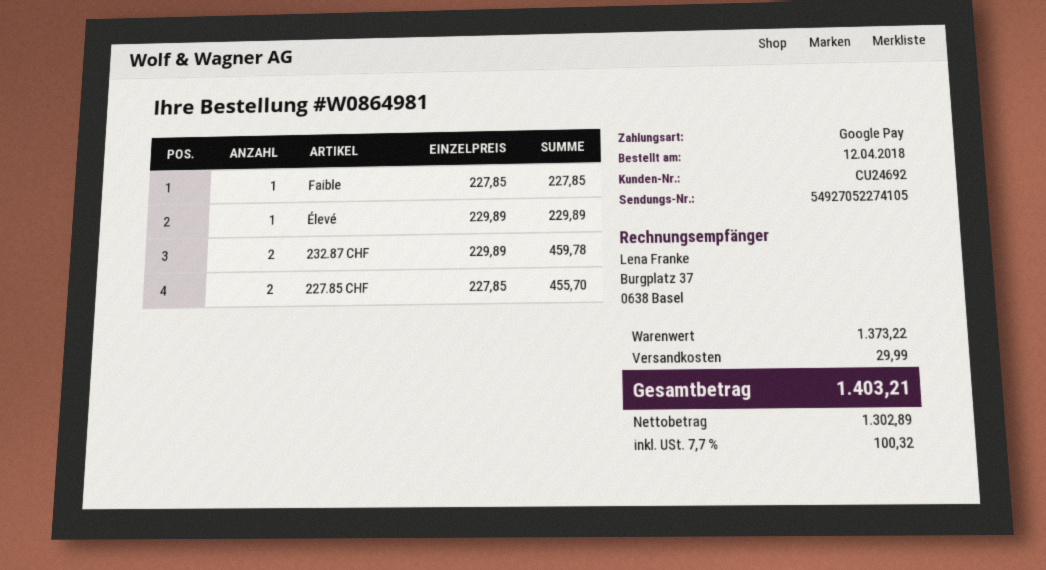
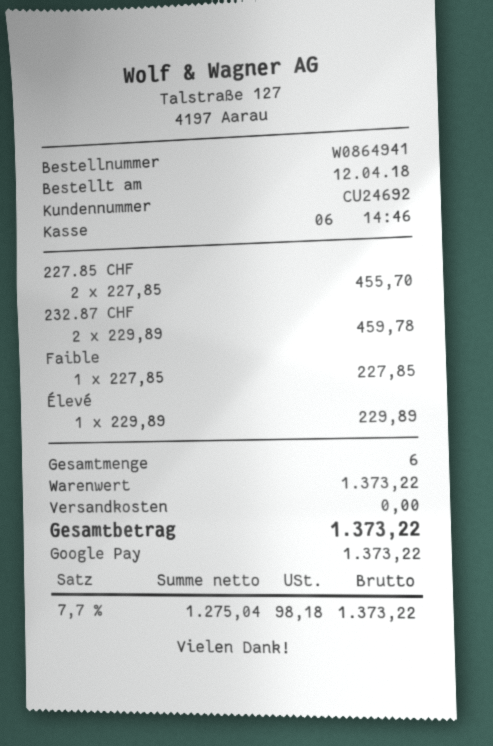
order number: W0864981 -> W0864941
shipping: 29.99 -> 0.00
net: 1302.89 -> 1275.04
tax: 7.7% = 100.32 -> 7.7% = 98.18
total: 1403.21 -> 1373.22

